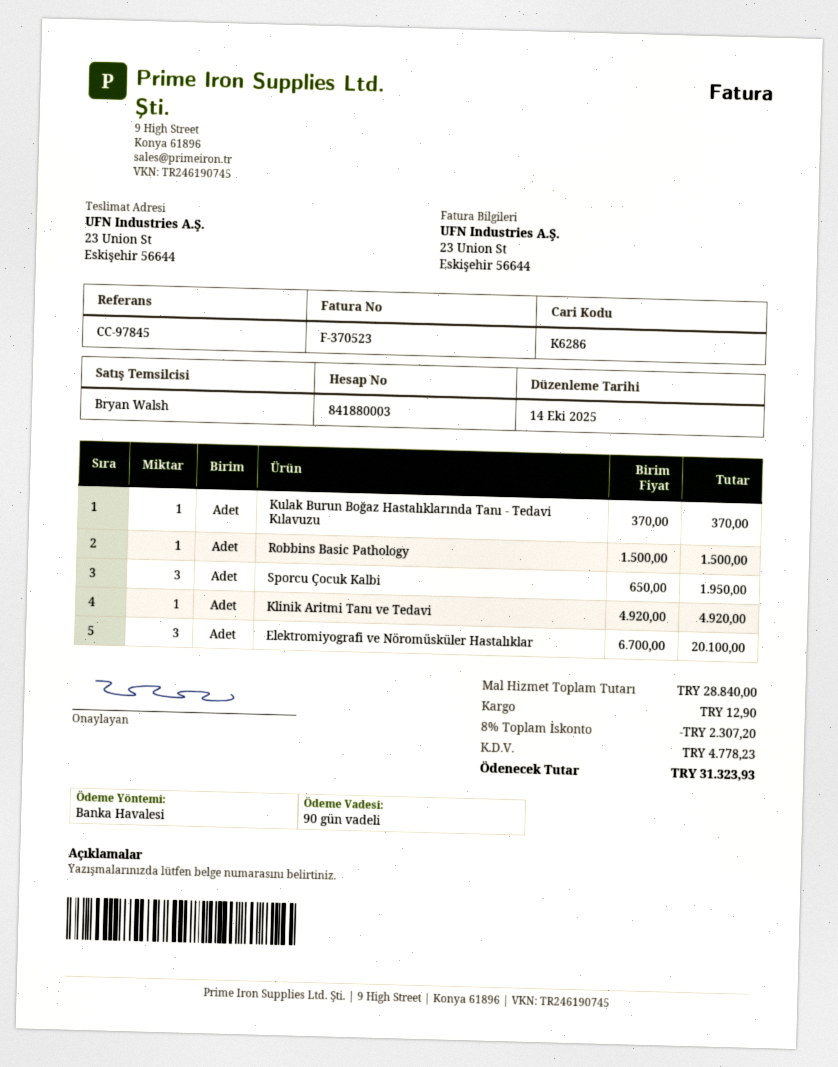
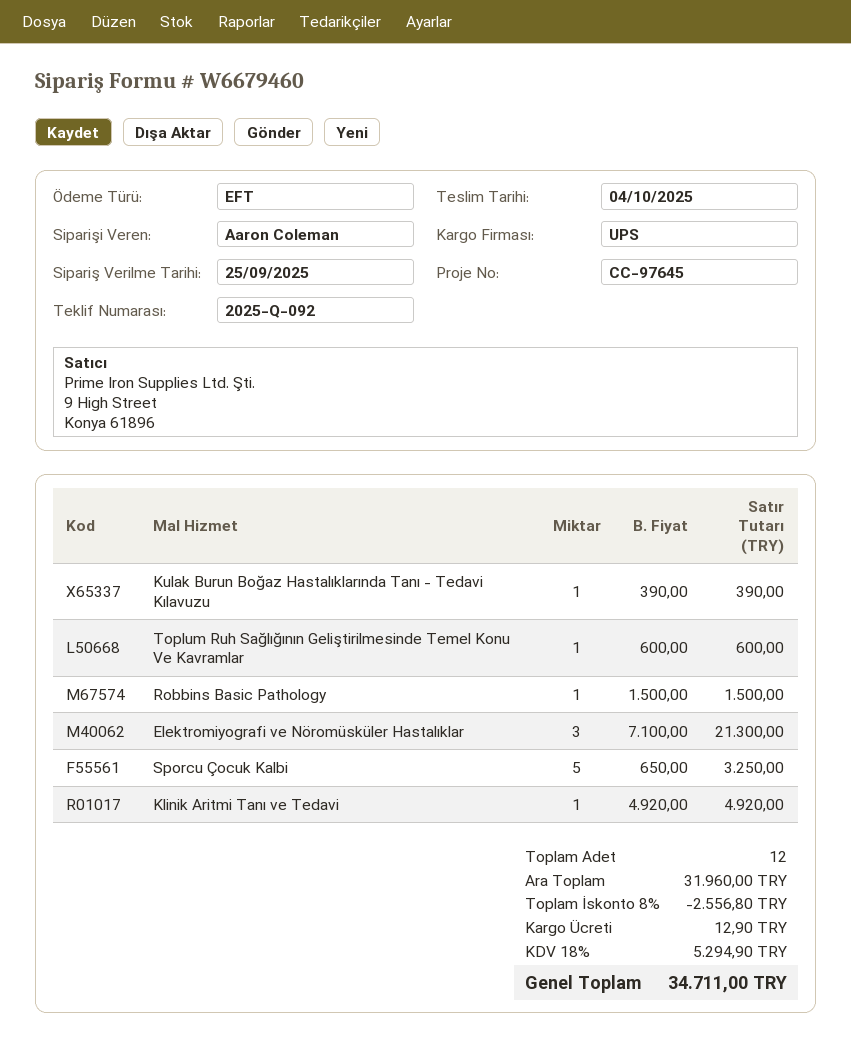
reference: CC-97845 -> CC-97645
Kulak Burun Boğaz Hastalıklarında Tanı - Tedavi Kılavuzu: 1 x 370.00 = 370.00 -> 1 x 390.00 = 390.00
Sporcu Çocuk Kalbi: 3 x 650.00 = 1950.00 -> 5 x 650.00 = 3250.00
Elektromiyografi ve Nöromüsküler Hastalıklar: 3 x 6700.00 = 20100.00 -> 3 x 7100.00 = 21300.00
Toplum Ruh Sağlığının Geliştirilmesinde Temel Konu Ve Kavramlar: none -> 1 x 600.00 = 600.00
subtotal: 28840.00 -> 31960.00
discount: 8% = 2307.20 -> 8% = 2556.80
tax: 4778.23 -> 5294.90
total: 31323.93 -> 34711.00

